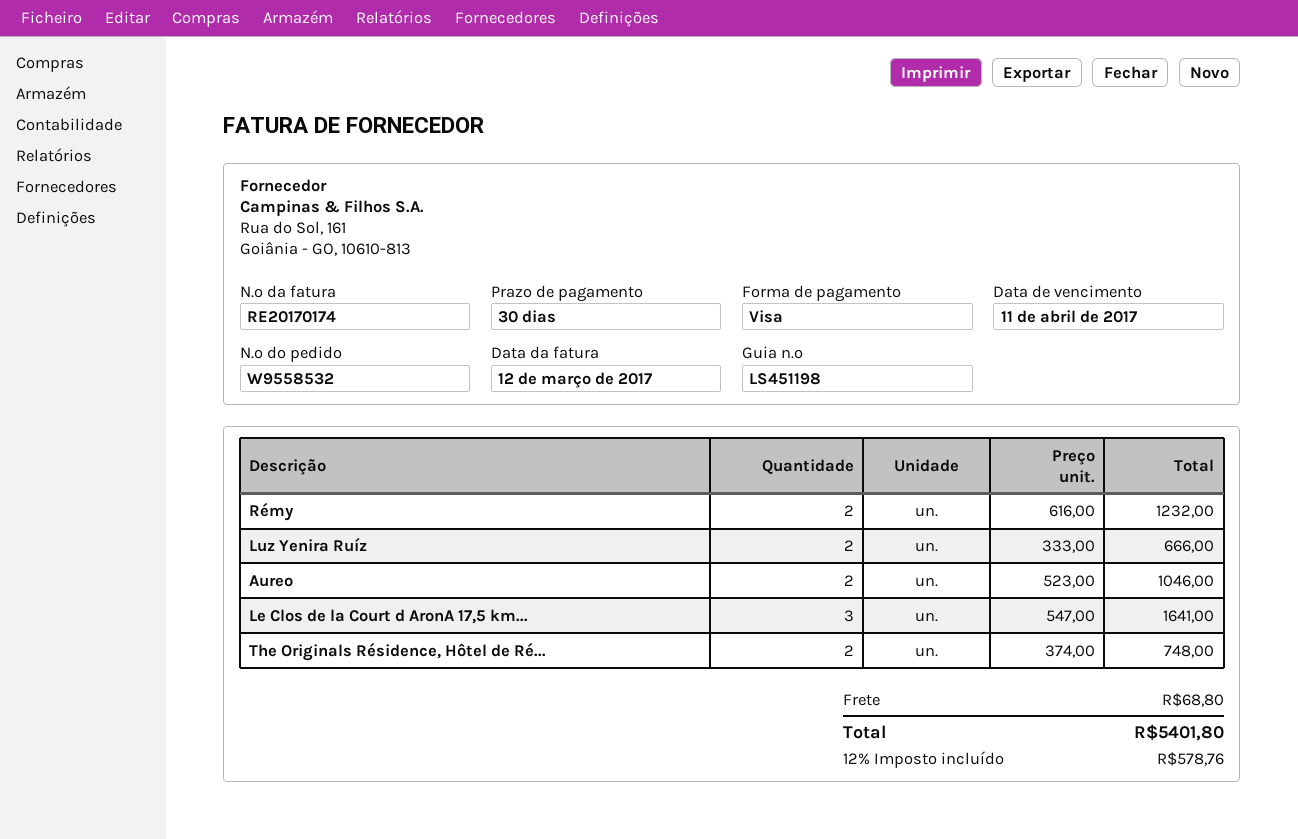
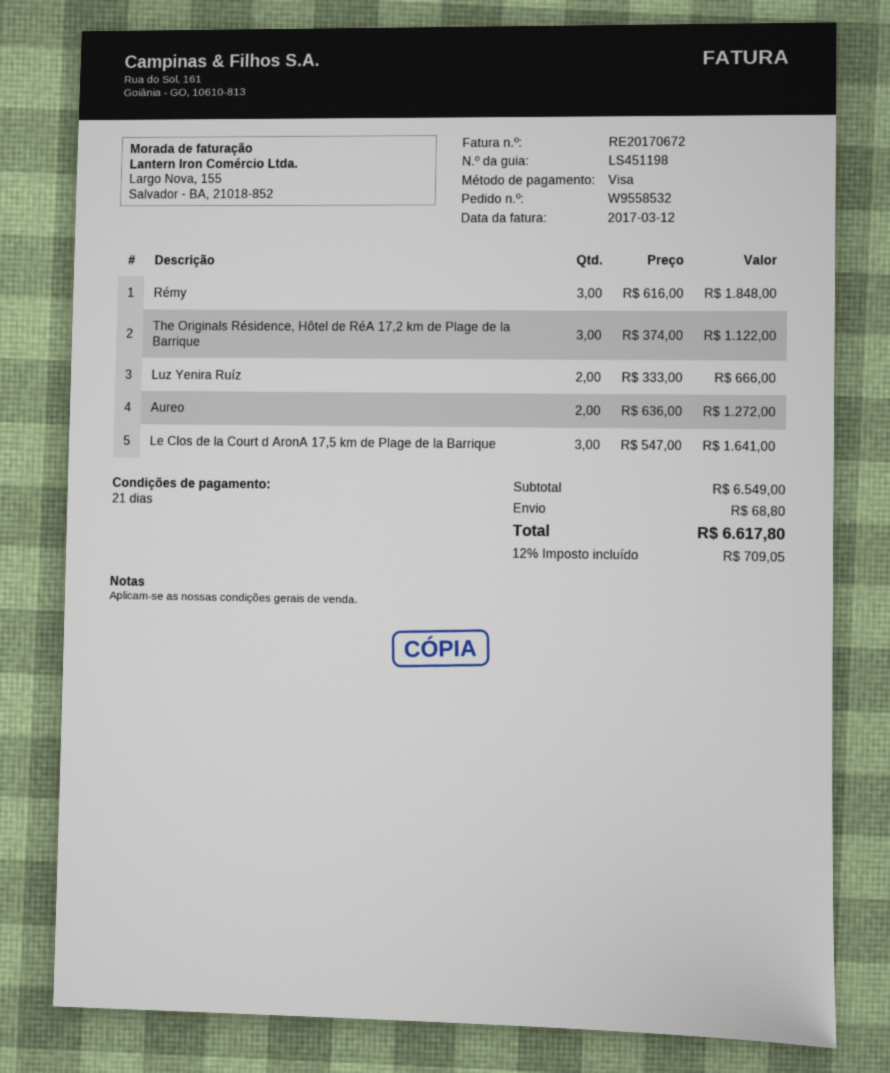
invoice number: RE20170174 -> RE20170672
payment terms: 30 days -> 21 days
Rémy: 2 x 616.00 = 1232.00 -> 3 x 616.00 = 1848.00
Aureo: 2 x 523.00 = 1046.00 -> 2 x 636.00 = 1272.00
The Originals Résidence, Hôtel de Ré...: 2 x 374.00 = 748.00 -> 3 x 374.00 = 1122.00
tax: 12% = 578.76 -> 12% = 709.05
total: 5401.80 -> 6617.80

